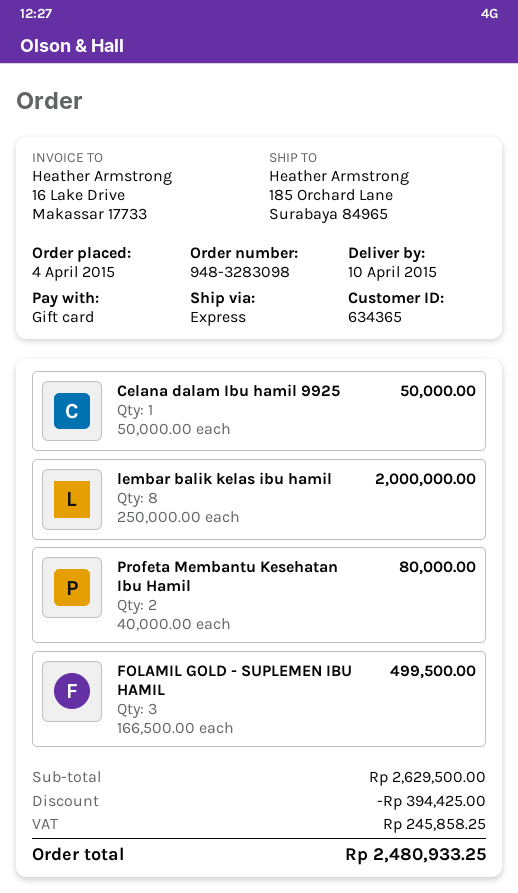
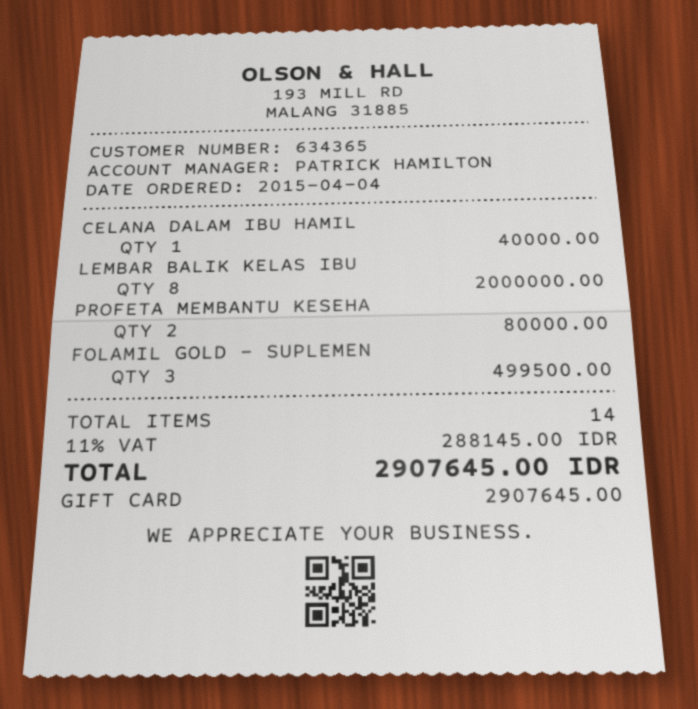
Celana dalam Ibu hamil 9925: 1 for 50000.00 -> 1 for 40000.00
discount: 394425.00 -> none
tax: 245858.25 -> 288145.00
total: 2480933.25 -> 2907645.00

